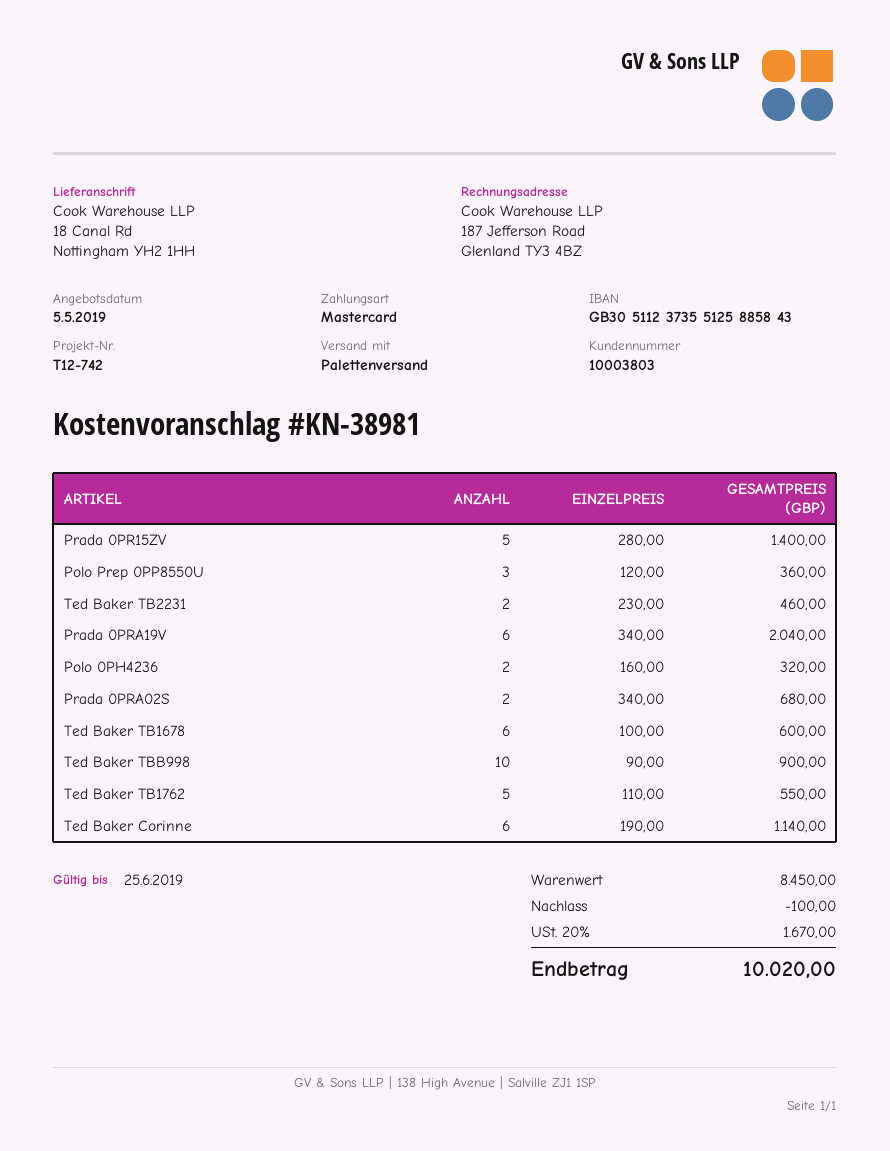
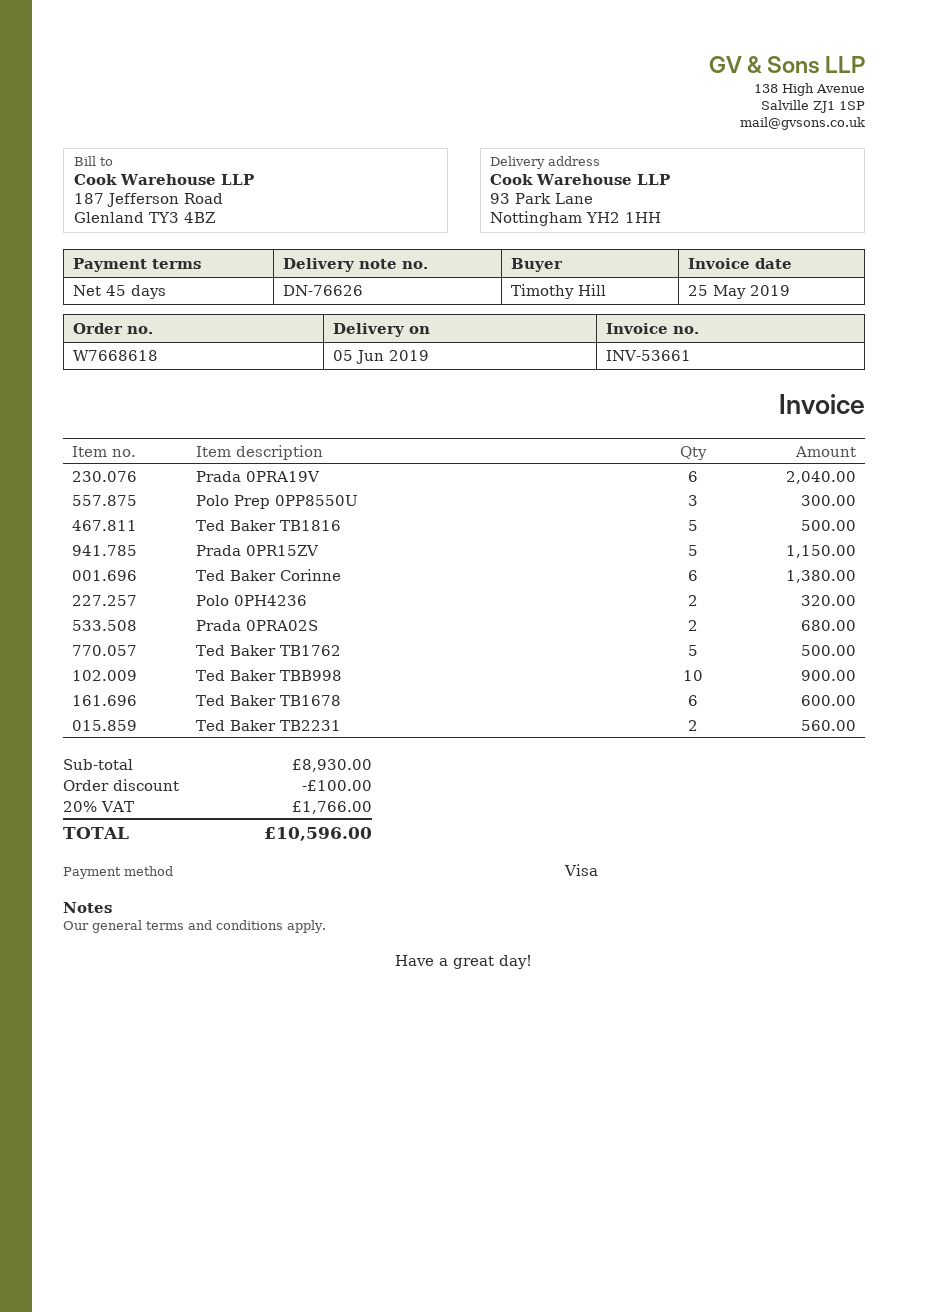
payment method: Mastercard -> Visa
ship to: 18 Canal Rd, Nottingham YH2 1HH -> 93 Park Lane, Nottingham YH2 1HH
Prada 0PR15ZV: 5 for 1400.00 -> 5 for 1150.00
Polo Prep 0PP8550U: 3 for 360.00 -> 3 for 300.00
Ted Baker TB2231: 2 for 460.00 -> 2 for 560.00
Ted Baker TB1762: 5 for 550.00 -> 5 for 500.00
Ted Baker Corinne: 6 for 1140.00 -> 6 for 1380.00
Ted Baker TB1816: none -> 5 for 500.00
subtotal: 8450.00 -> 8930.00
tax: 20% = 1670.00 -> 20% = 1766.00
total: 10020.00 -> 10596.00

